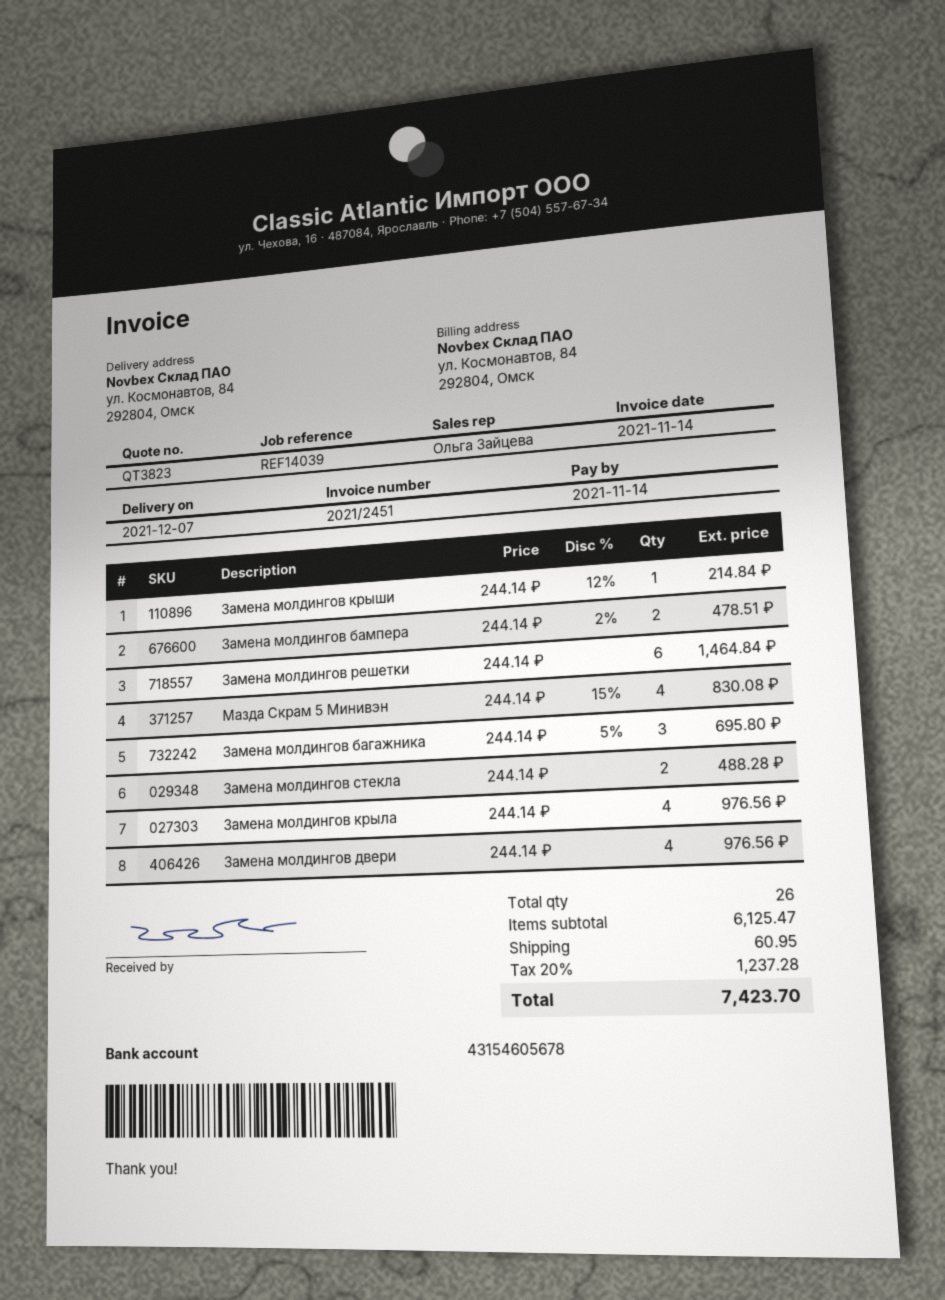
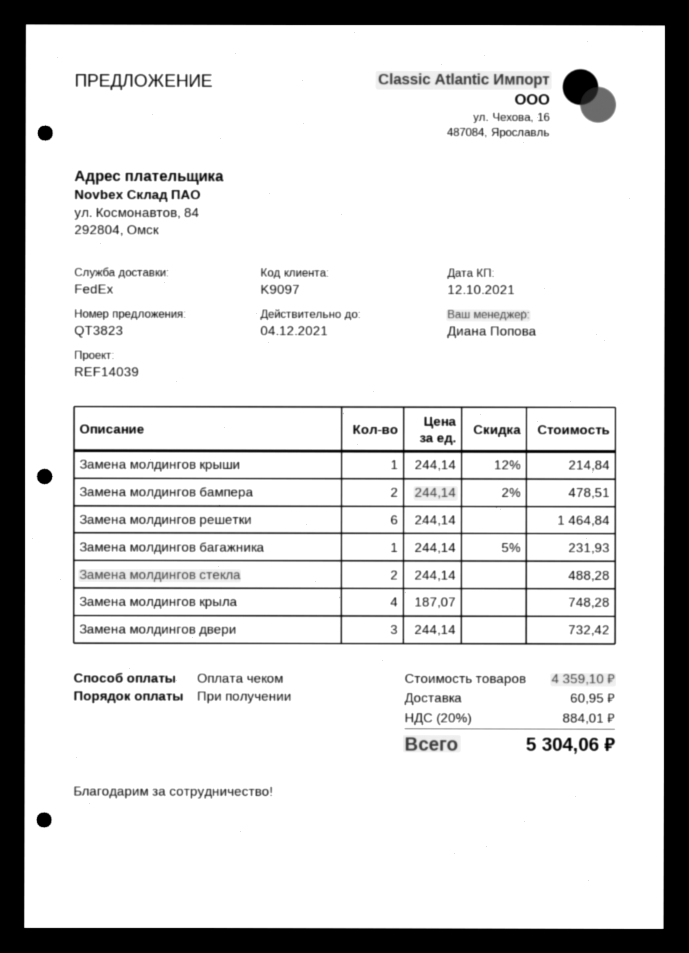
sales rep: Ольга Зайцева -> Диана Попова
Мазда Скрам 5 Минивэн: 4 x 244.14 - 15% = 830.08 -> none
Замена молдингов багажника: 3 x 244.14 - 5% = 695.80 -> 1 x 244.14 - 5% = 231.93
Замена молдингов крыла: 4 x 244.14 = 976.56 -> 4 x 187.07 = 748.28
Замена молдингов двери: 4 x 244.14 = 976.56 -> 3 x 244.14 = 732.42
subtotal: 6125.47 -> 4359.10
tax: 20% = 1237.28 -> 20% = 884.01
total: 7423.70 -> 5304.06

